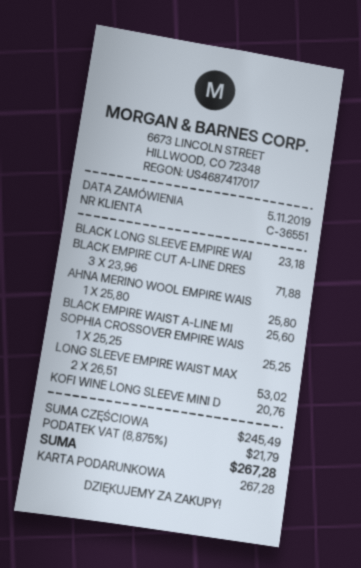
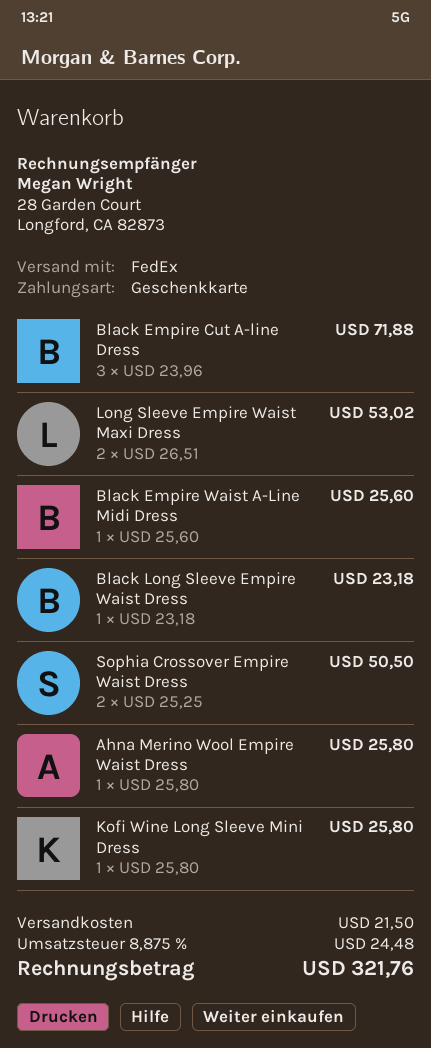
SOPHIA CROSSOVER EMPIRE WAIS: 1 x 25.25 = 25.25 -> 2 x 25.25 = 50.50
KOFI WINE LONG SLEEVE MINI D: 1 x 20.76 = 20.76 -> 1 x 25.80 = 25.80
shipping: none -> 21.50
tax: 8.875% = 21.79 -> 8.875% = 24.48
total: 267.28 -> 321.76

